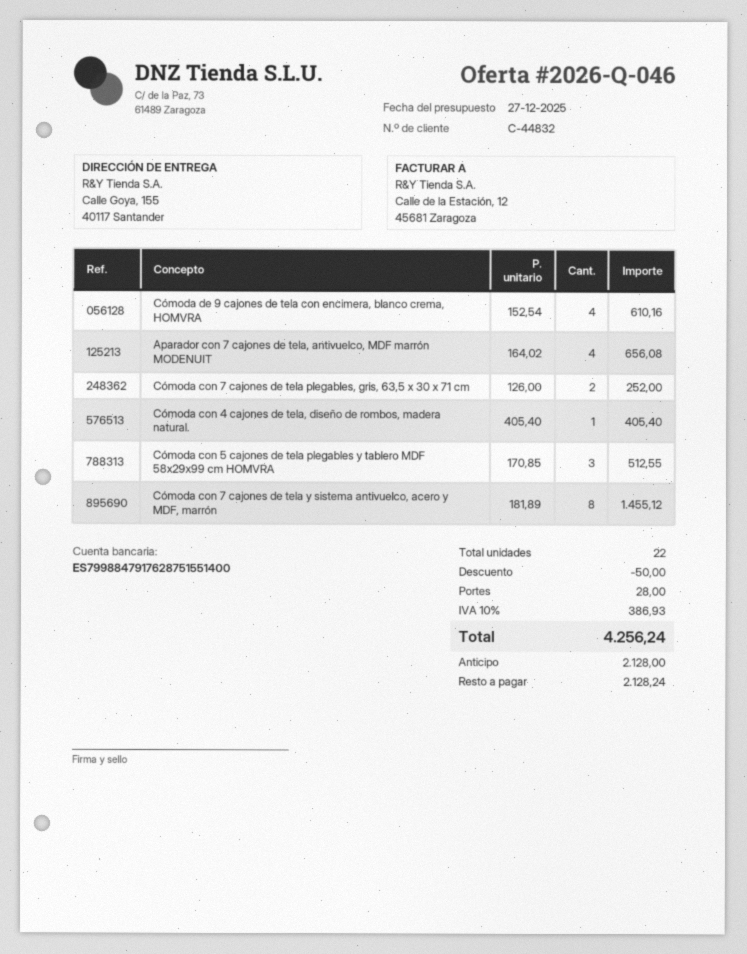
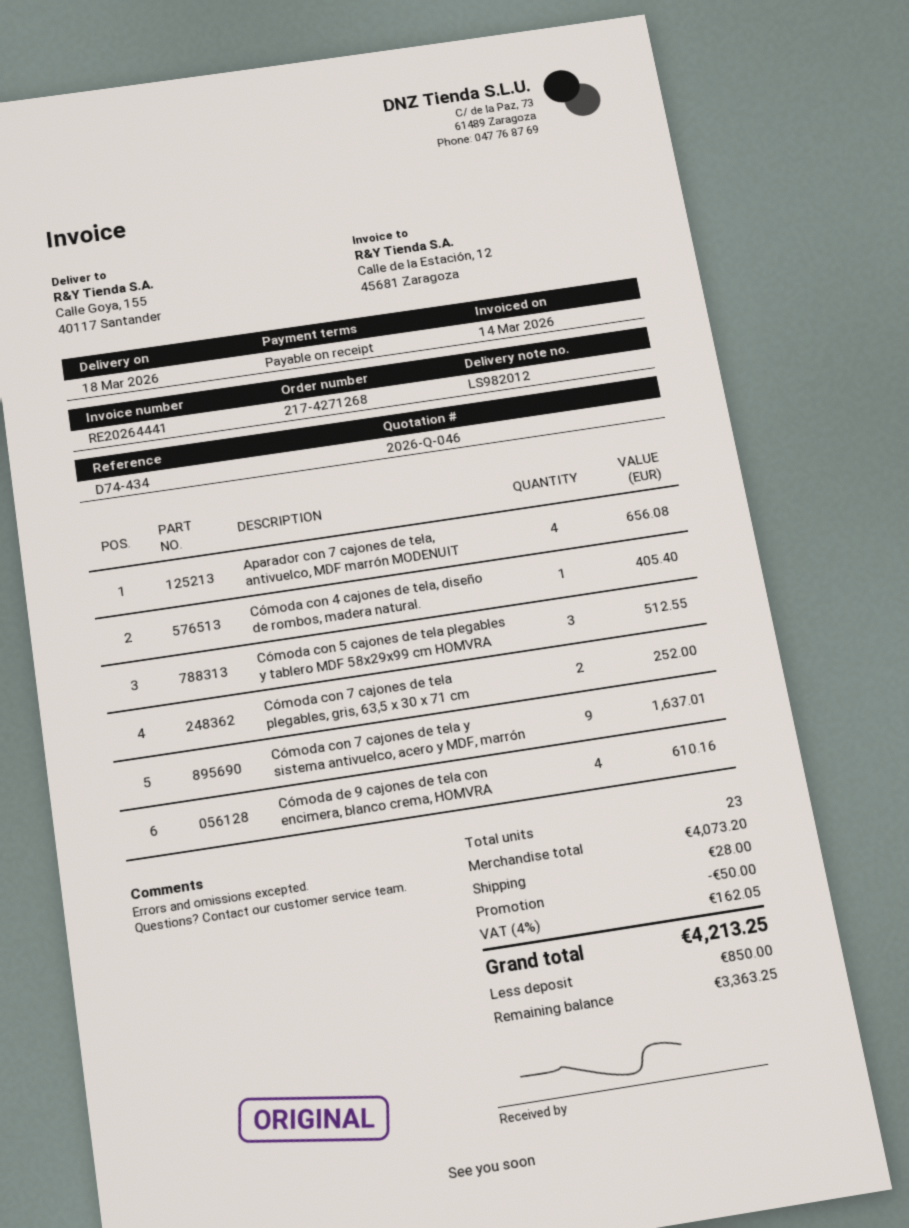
Cómoda con 7 cajones de tela y sistema antivuelco, acero y MDF, marrón: 8 for 1455.12 -> 9 for 1637.01
total quantity: 22 -> 23
tax: 10% = 386.93 -> 4% = 162.05
total: 4256.24 -> 4213.25
deposit: 2128.00 -> 850.00
balance: 2128.24 -> 3363.25

